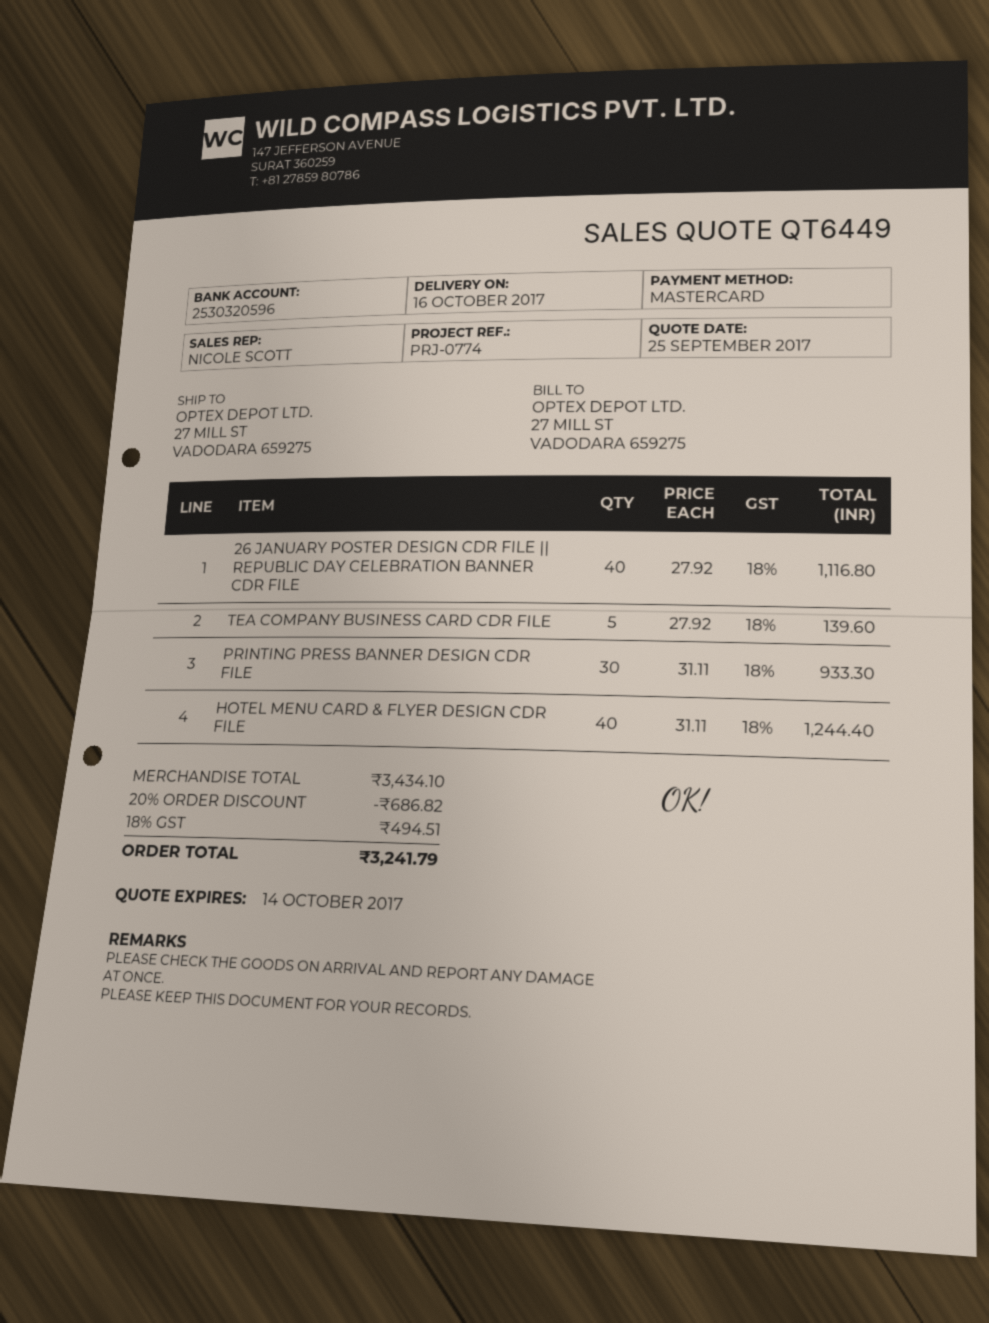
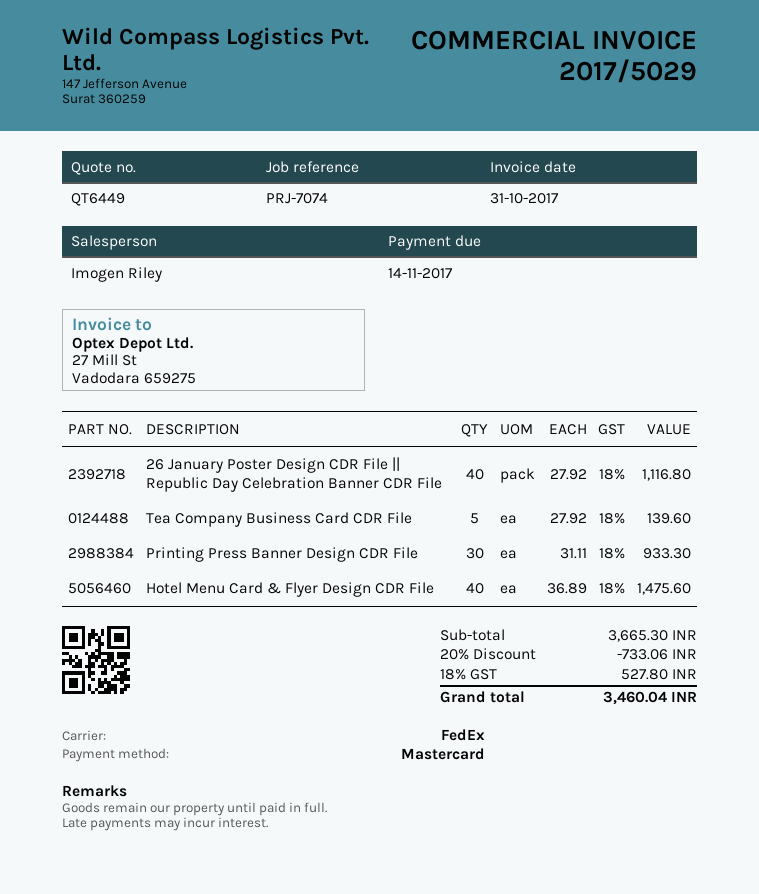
reference: PRJ-0774 -> PRJ-7074
sales rep: NICOLE SCOTT -> Imogen Riley
HOTEL MENU CARD & FLYER DESIGN CDR FILE: 40 x 31.11 = 1244.40 -> 40 x 36.89 = 1475.60
subtotal: 3434.10 -> 3665.30
discount: 20% = 686.82 -> 20% = 733.06
tax: 18% = 494.51 -> 18% = 527.80
total: 3241.79 -> 3460.04

